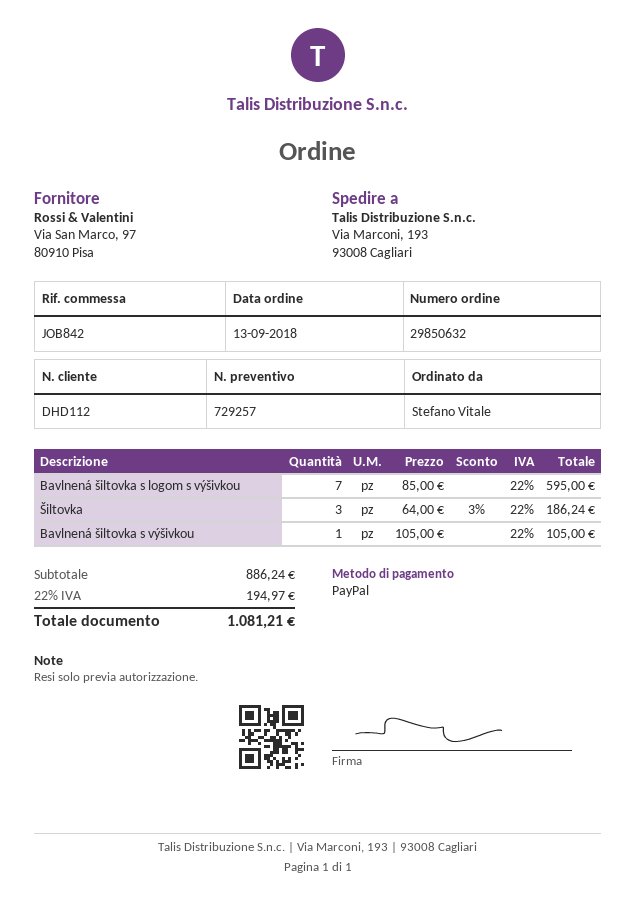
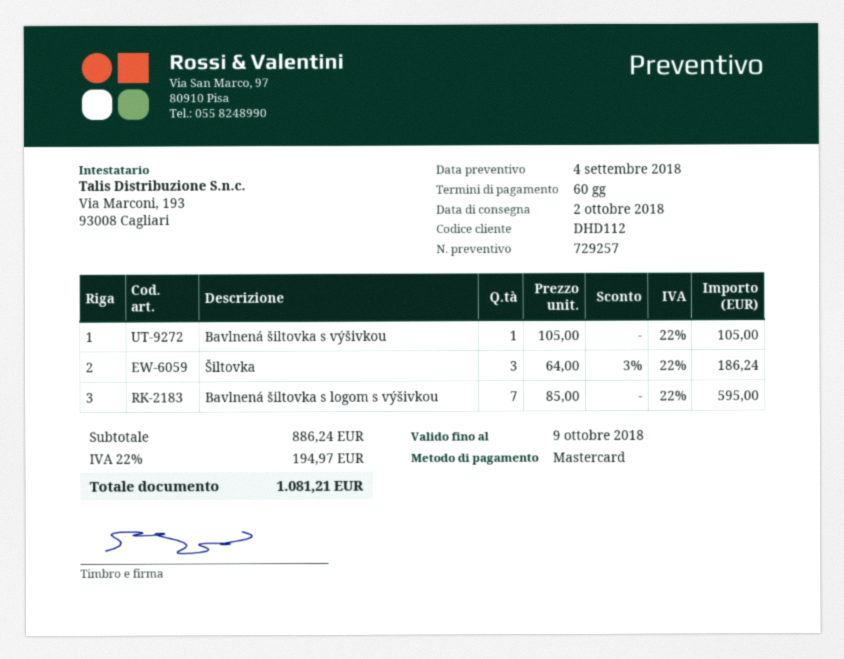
payment method: PayPal -> Mastercard

